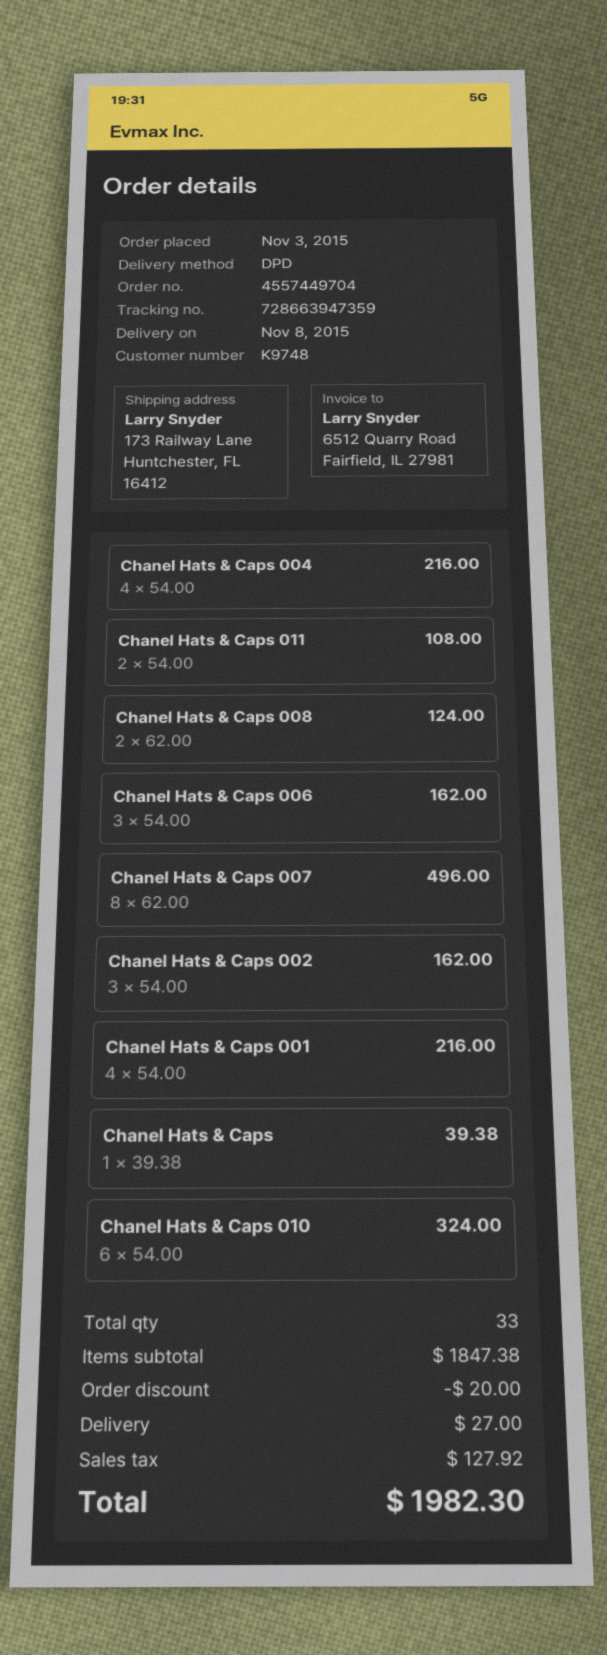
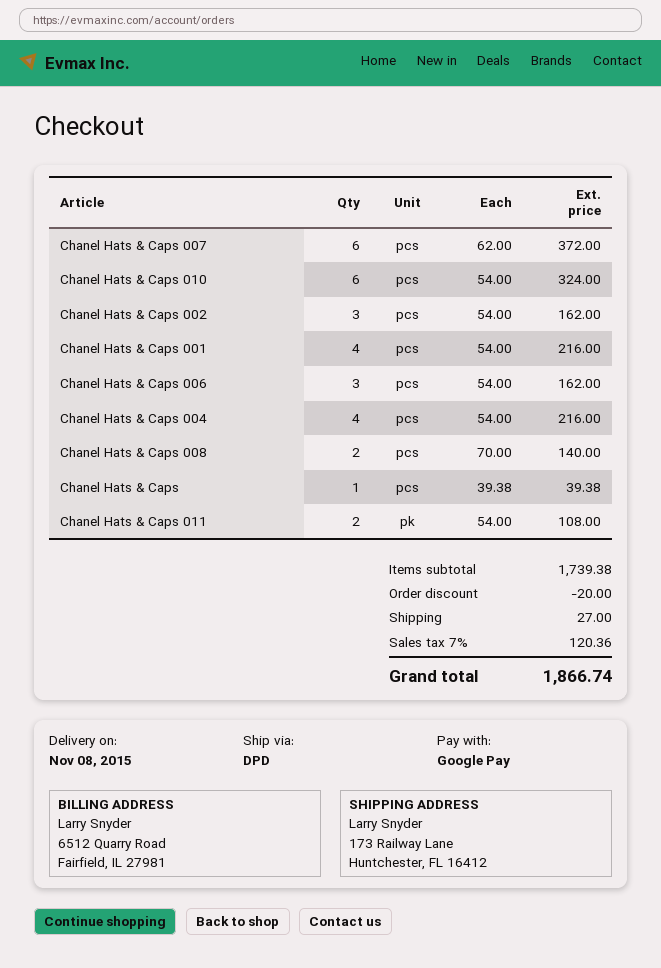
Chanel Hats & Caps 008: 2 x 62.00 = 124.00 -> 2 x 70.00 = 140.00
Chanel Hats & Caps 007: 8 x 62.00 = 496.00 -> 6 x 62.00 = 372.00
subtotal: 1847.38 -> 1739.38
tax: 127.92 -> 120.36
total: 1982.30 -> 1866.74

